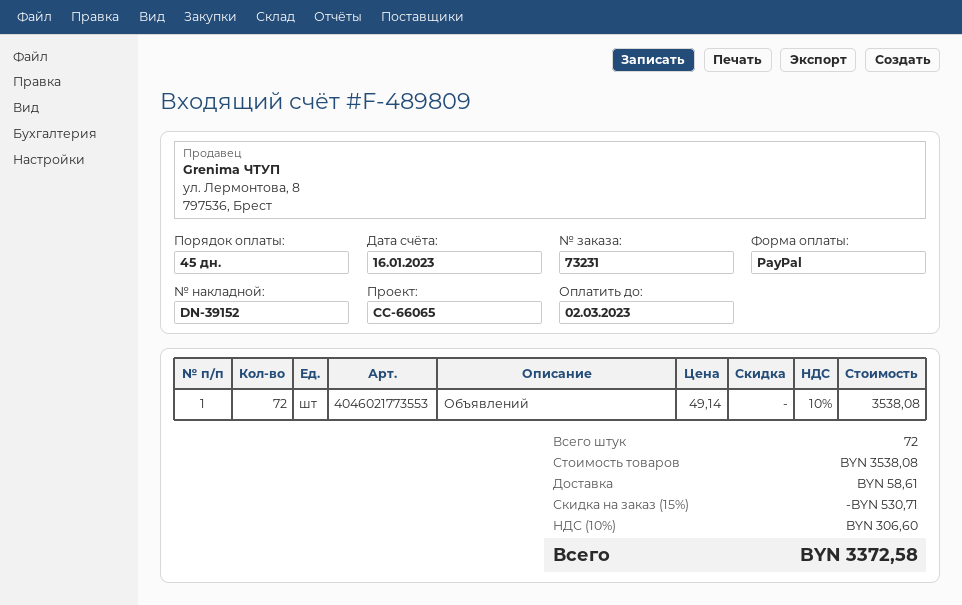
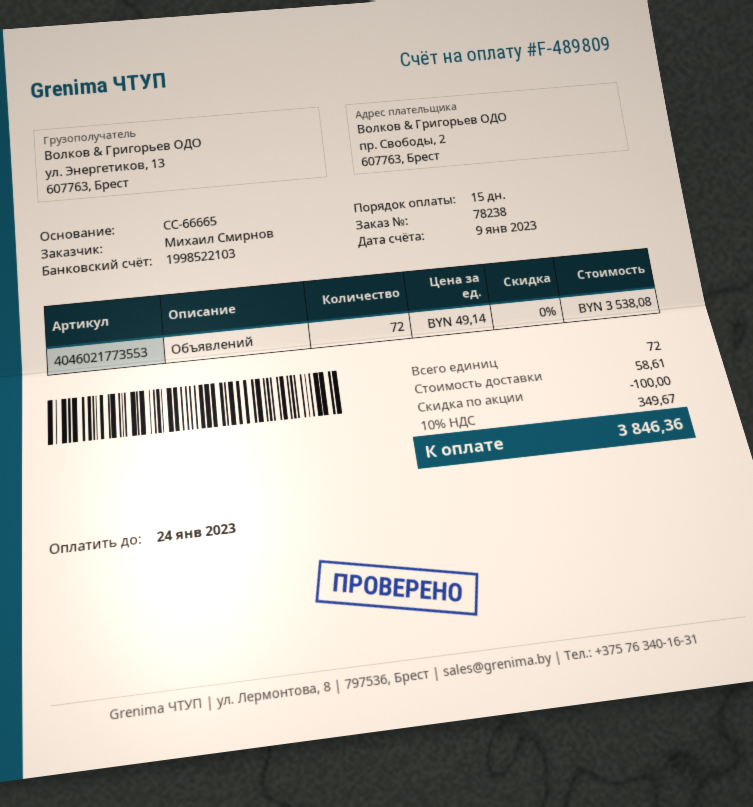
order number: 73231 -> 78238
invoice date: 2023-01-16 -> 2023-01-09
payment terms: 45 days -> 15 days
due date: 2023-03-02 -> 2023-01-24
reference: CC-66065 -> CC-66665
discount: 530.71 -> 100.00
tax: 10% = 306.60 -> 10% = 349.67
total: 3372.58 -> 3846.36

